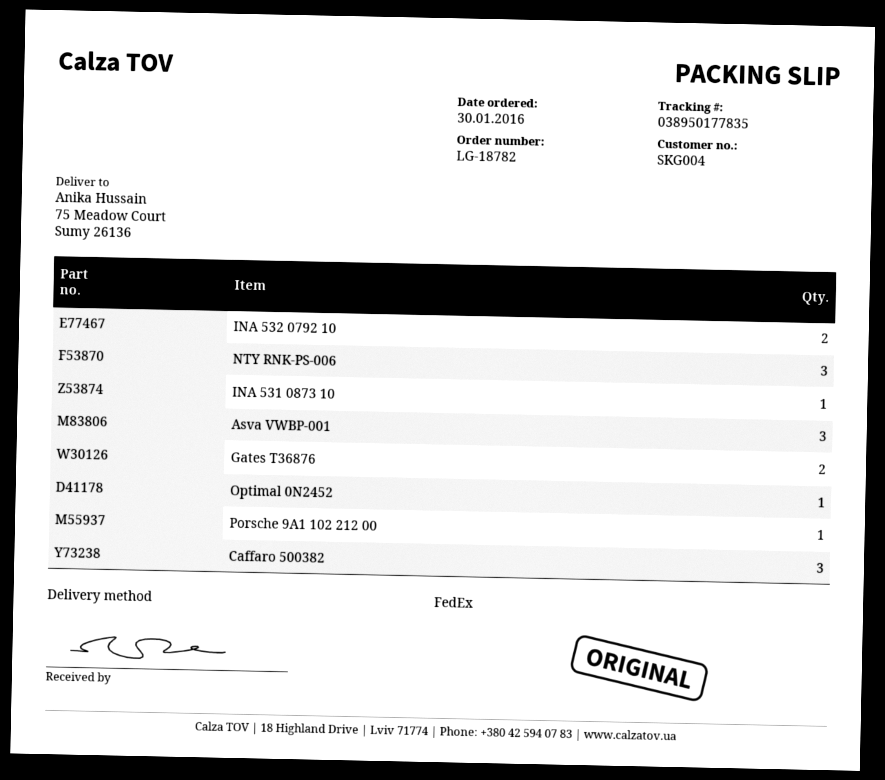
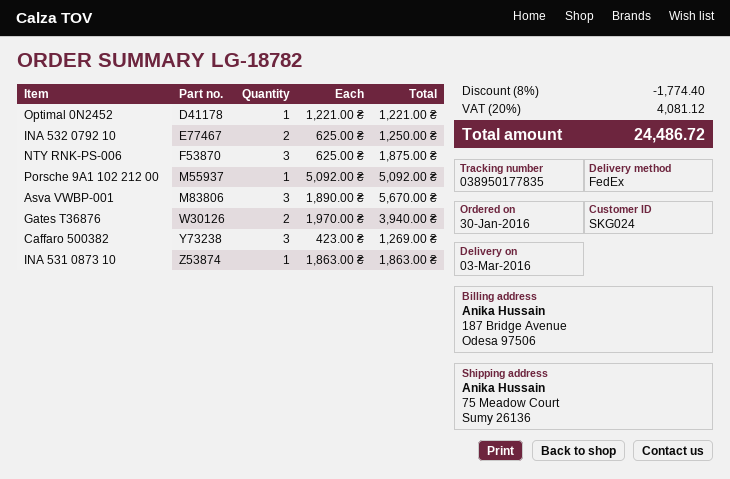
customer number: SKG004 -> SKG024

